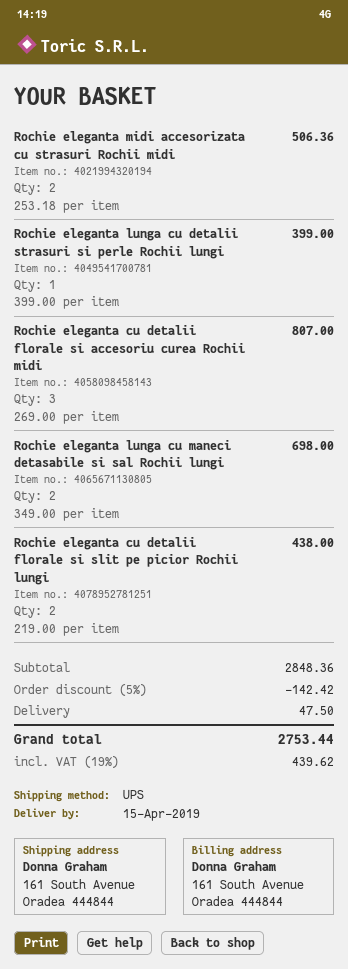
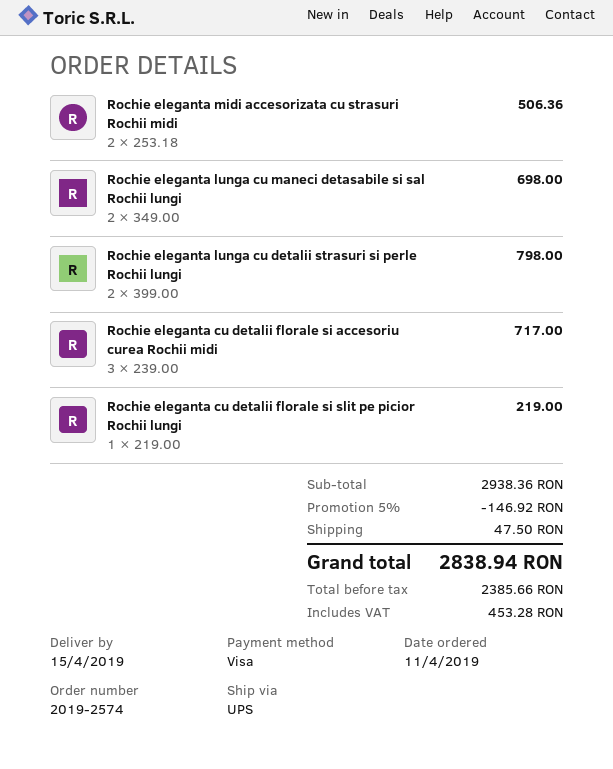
Rochie eleganta lunga cu detalii strasuri si perle Rochii lungi: 1 x 399.00 = 399.00 -> 2 x 399.00 = 798.00
Rochie eleganta cu detalii florale si accesoriu curea Rochii midi: 3 x 269.00 = 807.00 -> 3 x 239.00 = 717.00
Rochie eleganta cu detalii florale si slit pe picior Rochii lungi: 2 x 219.00 = 438.00 -> 1 x 219.00 = 219.00
subtotal: 2848.36 -> 2938.36
discount: 5% = 142.42 -> 5% = 146.92
tax: 439.62 -> 453.28
total: 2753.44 -> 2838.94

